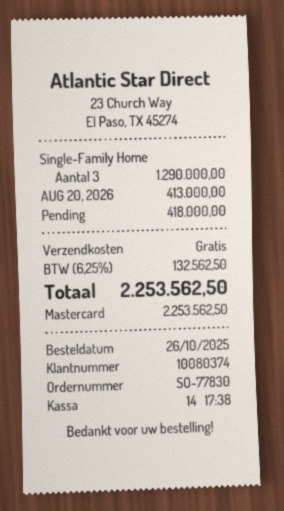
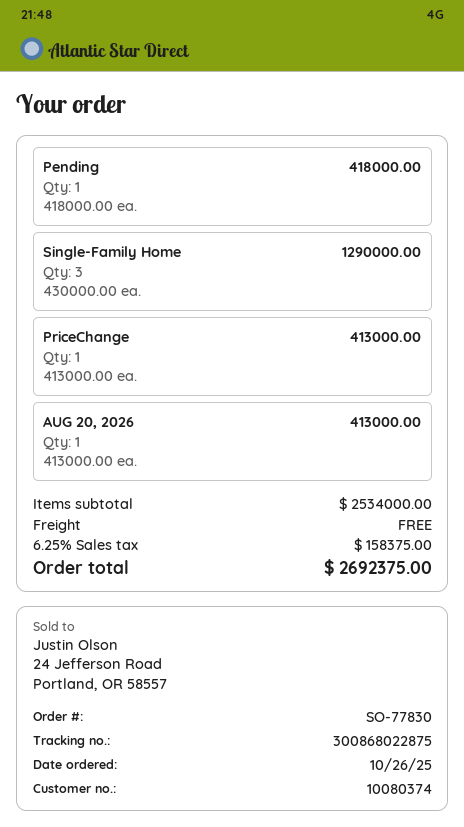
PriceChange: none -> 1 for 413000.00
tax: 6.25% = 132562.50 -> 6.25% = 158375.00
total: 2253562.50 -> 2692375.00

